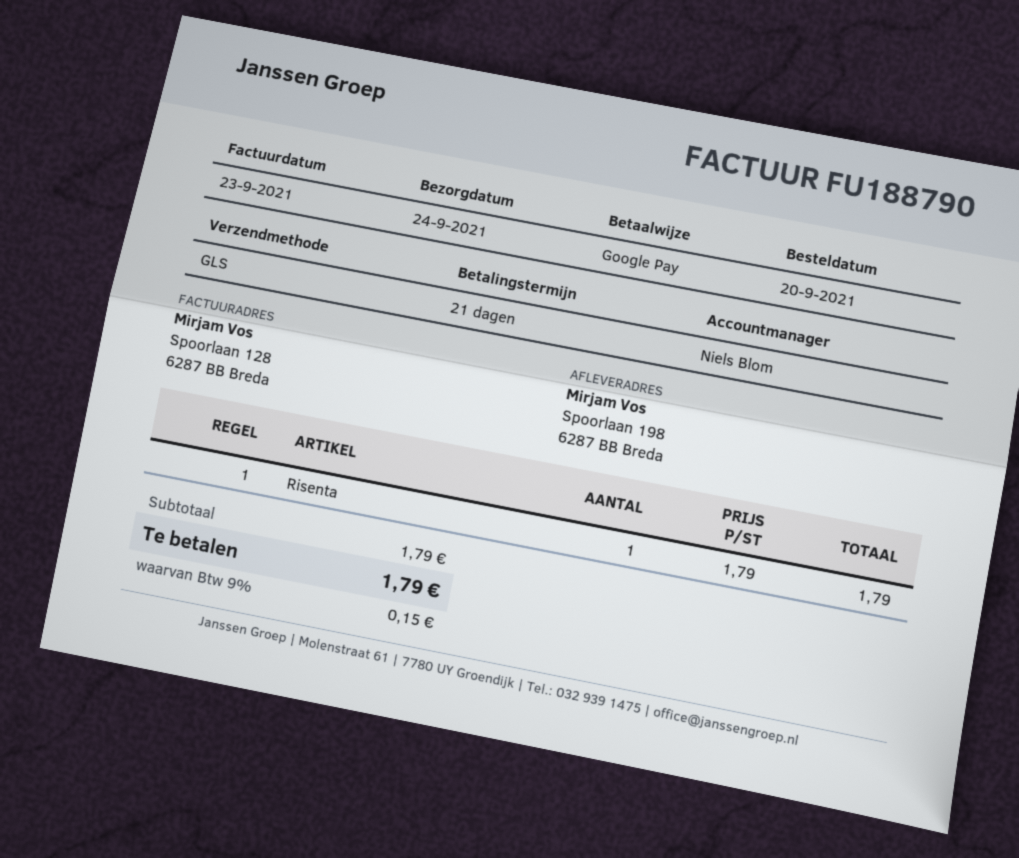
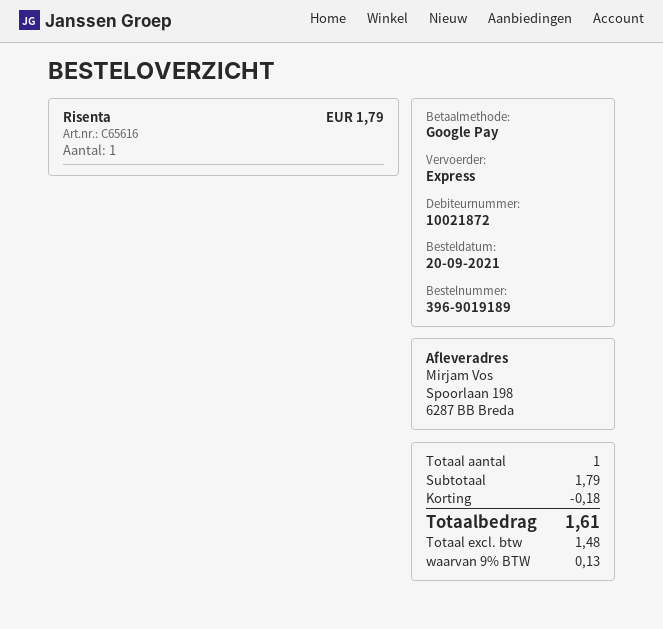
shipping method: GLS -> express
discount: none -> 0.18
tax: 9% = 0.15 -> 9% = 0.13
total: 1.79 -> 1.61

